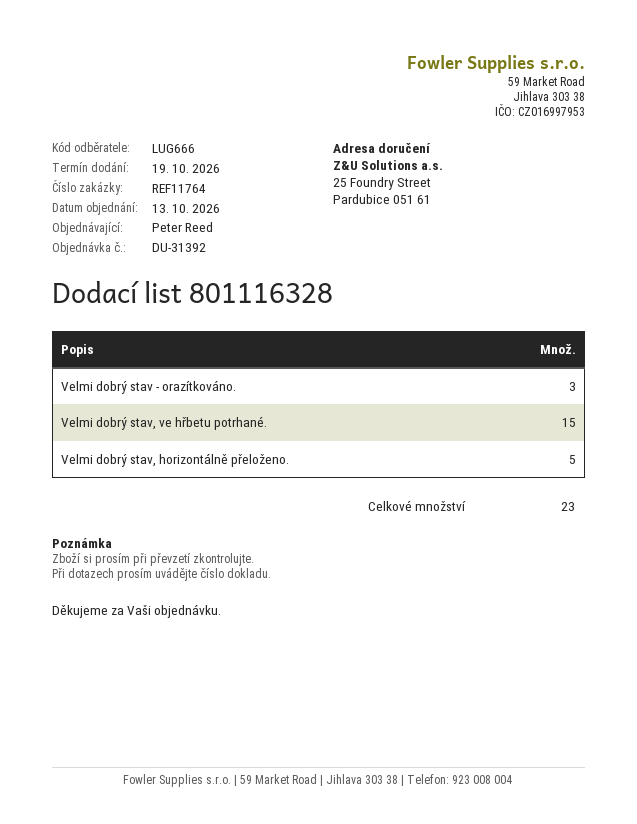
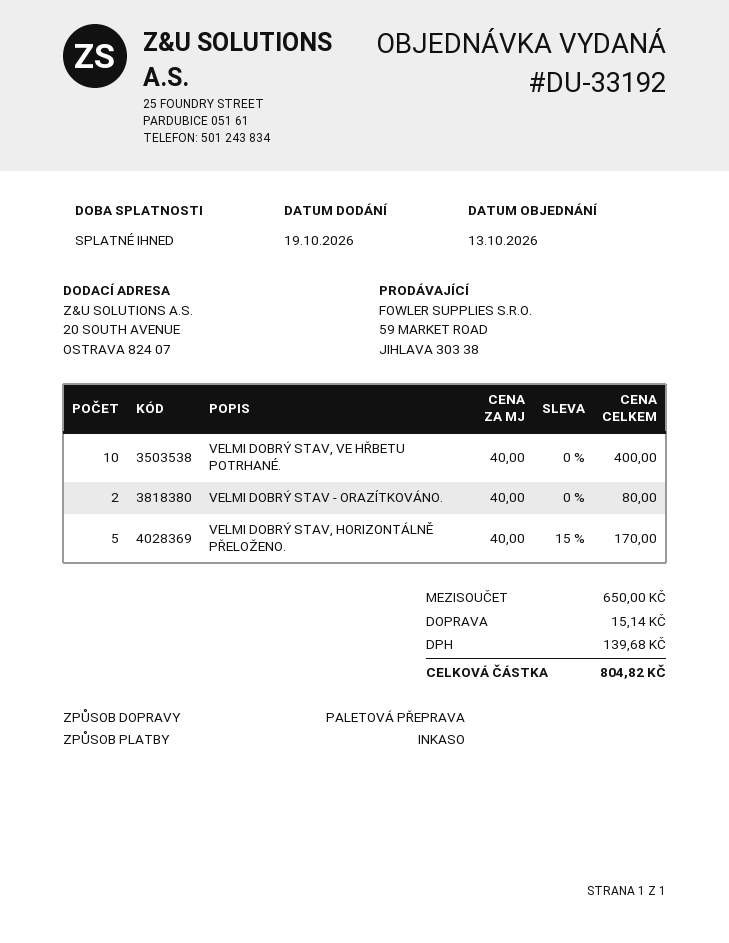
order number: DU-31392 -> DU-33192
ship to: 25 Foundry Street, Pardubice 051 61 -> 20 SOUTH AVENUE, OSTRAVA 824 07
Velmi dobrý stav - orazítkováno.: 3 -> 2
Velmi dobrý stav, ve hřbetu potrhané.: 15 -> 10

